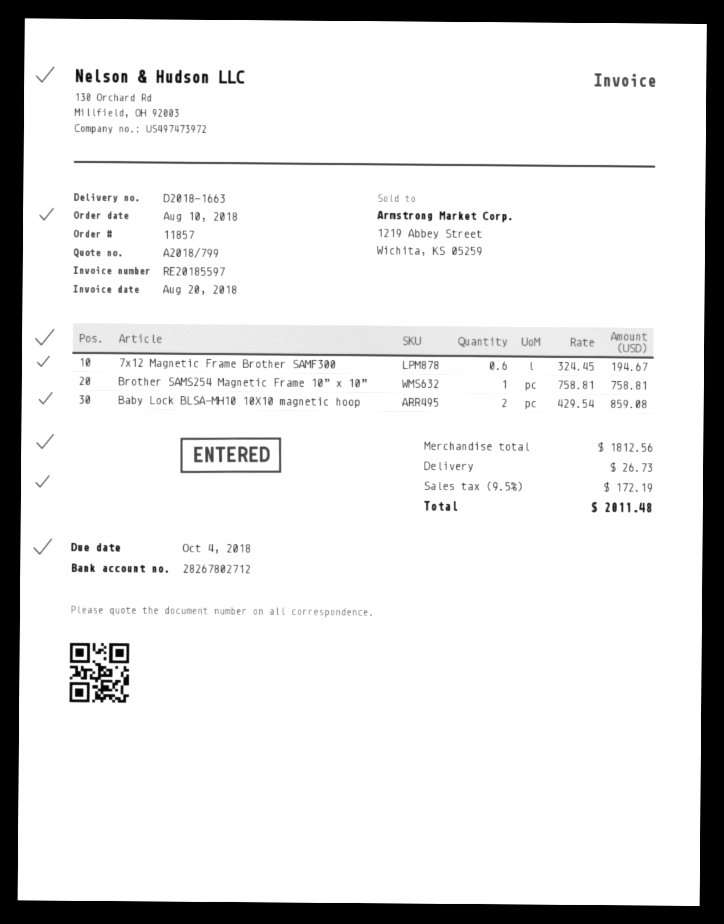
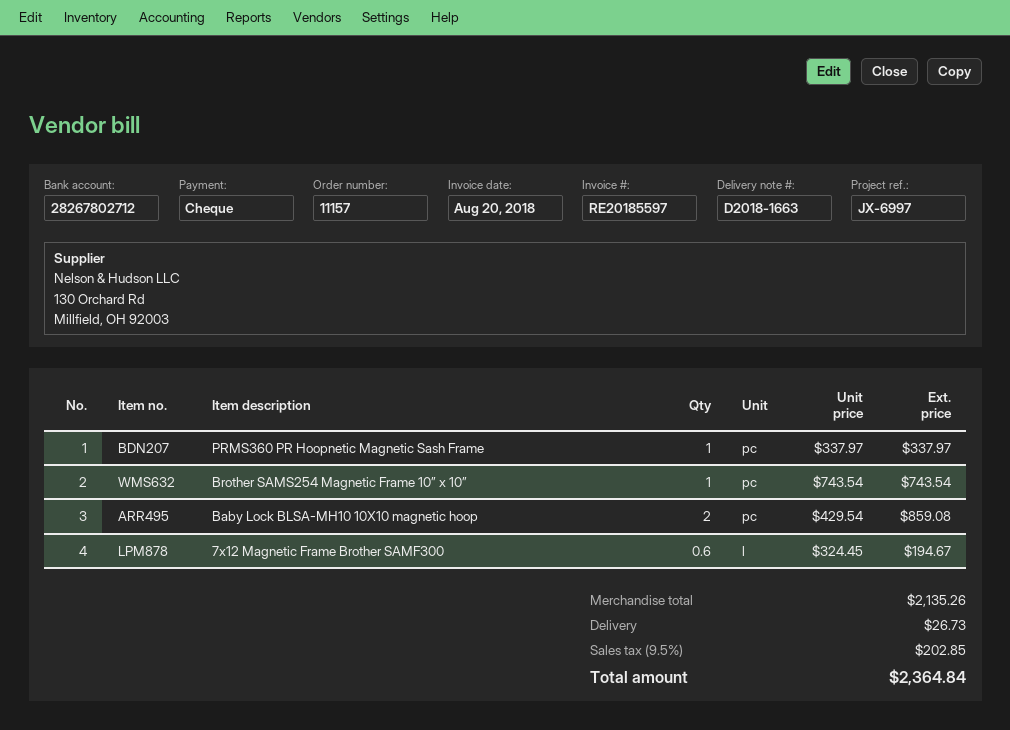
order number: 11857 -> 11157
Brother SAMS254 Magnetic Frame 10” x 10”: 1 x 758.81 = 758.81 -> 1 x 743.54 = 743.54
PRMS360 PR Hoopnetic Magnetic Sash Frame: none -> 1 x 337.97 = 337.97
subtotal: 1812.56 -> 2135.26
tax: 9.5% = 172.19 -> 9.5% = 202.85
total: 2011.48 -> 2364.84

